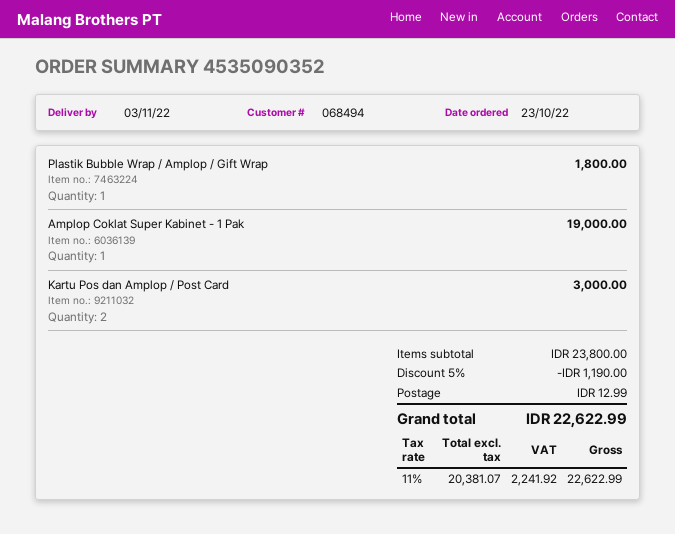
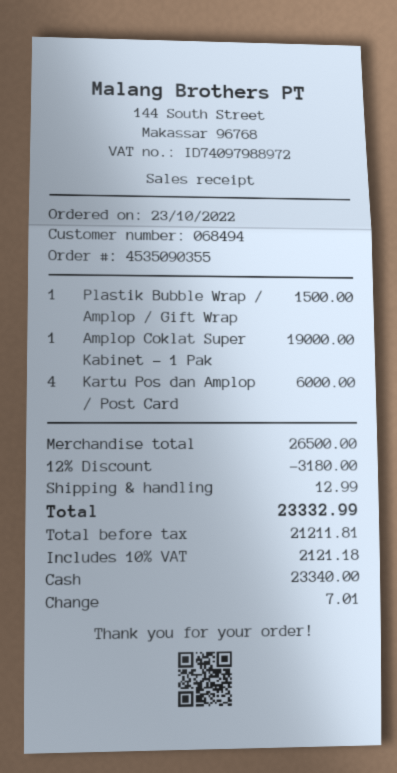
order number: 4535090352 -> 4535090355
Plastik Bubble Wrap / Amplop / Gift Wrap: 1 for 1800.00 -> 1 for 1500.00
Kartu Pos dan Amplop / Post Card: 2 for 3000.00 -> 4 for 6000.00
subtotal: 23800.00 -> 26500.00
discount: 5% = 1190.00 -> 12% = 3180.00
net: 20381.07 -> 21211.81
tax: 11% = 2241.92 -> 10% = 2121.18
total: 22622.99 -> 23332.99

